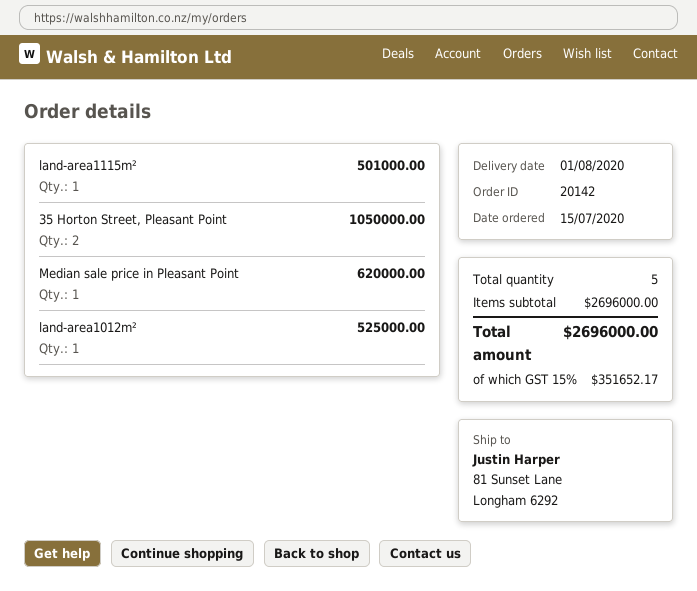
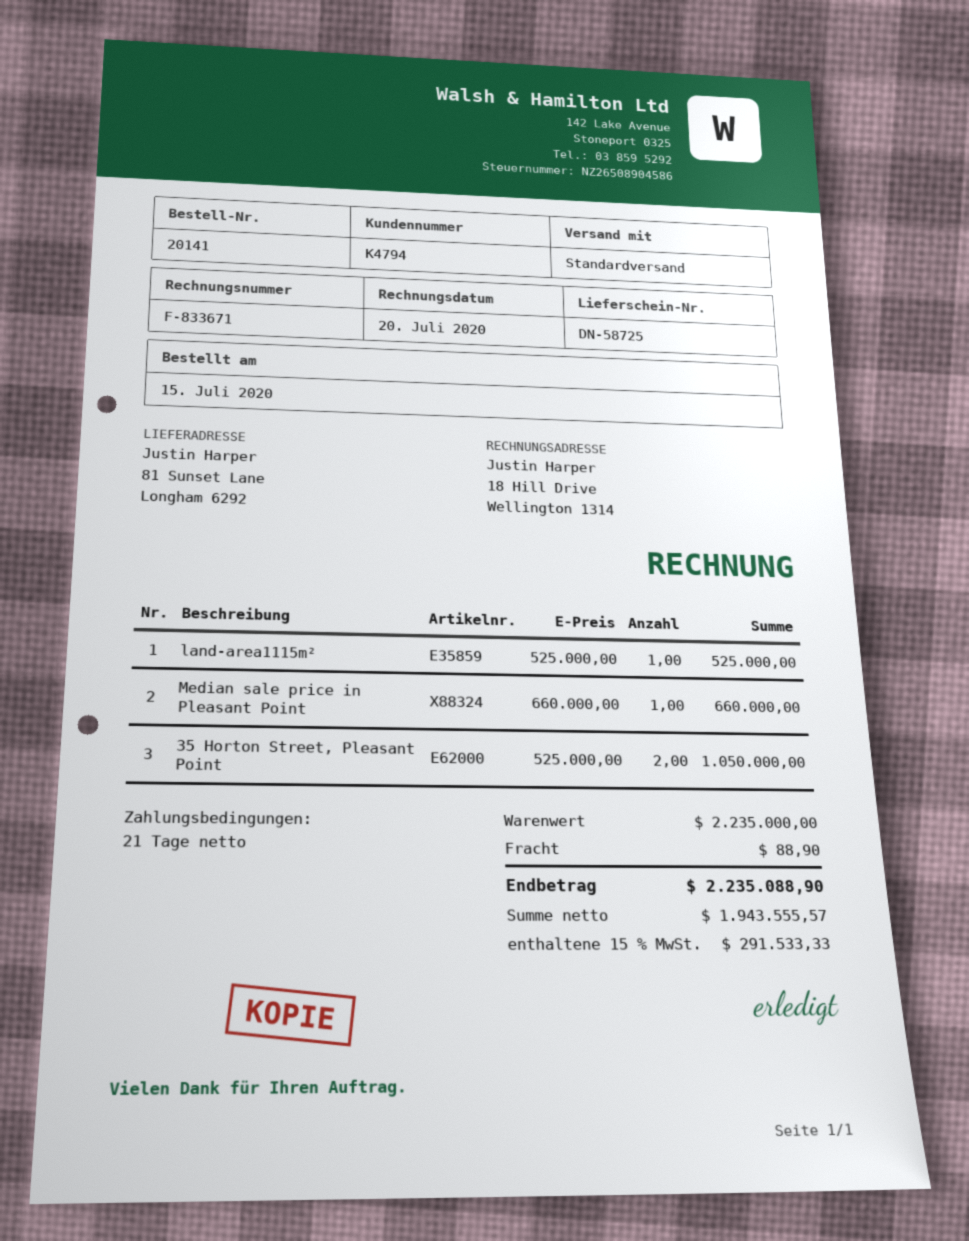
order number: 20142 -> 20141
land-area1115m²: 1 for 501000.00 -> 1 for 525000.00
Median sale price in Pleasant Point: 1 for 620000.00 -> 1 for 660000.00
land-area1012m²: 1 for 525000.00 -> none
subtotal: 2696000.00 -> 2235000.00
shipping: none -> 88.90
tax: 15% = 351652.17 -> 15% = 291533.33
total: 2696000.00 -> 2235088.90

